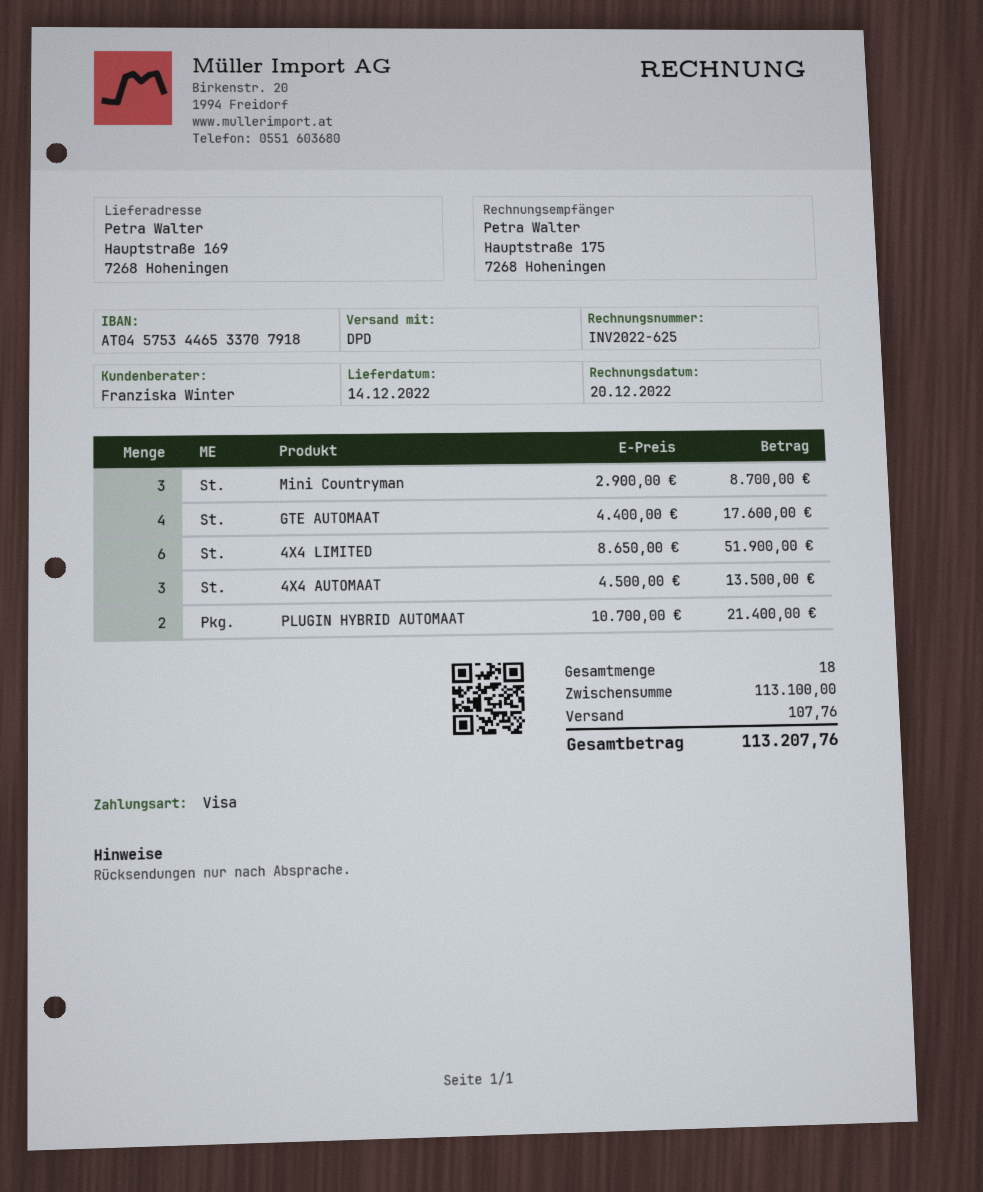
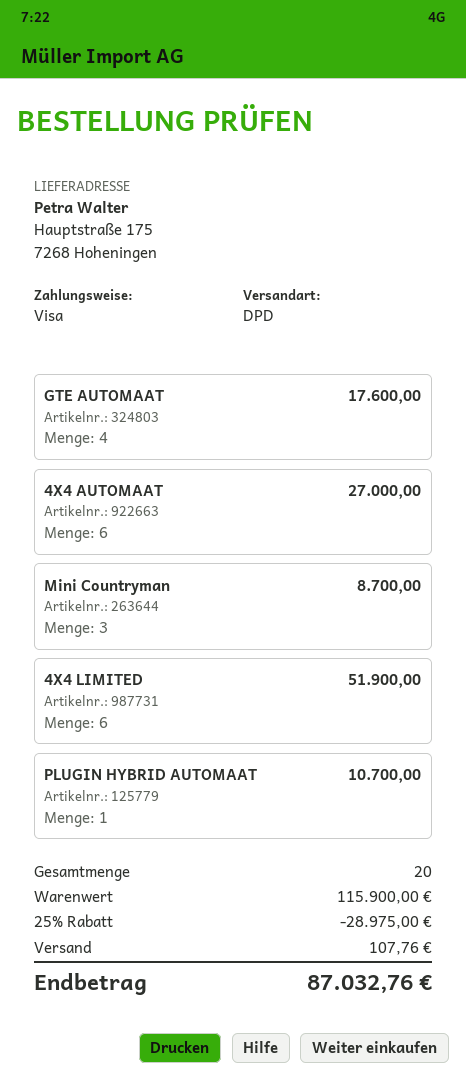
ship to: Hauptstraße 169, 7268 Hoheningen -> Hauptstraße 175, 7268 Hoheningen
4X4 AUTOMAAT: 3 for 13500.00 -> 6 for 27000.00
PLUGIN HYBRID AUTOMAAT: 2 for 21400.00 -> 1 for 10700.00
total quantity: 18 -> 20
subtotal: 113100.00 -> 115900.00
discount: none -> 25% = 28975.00
total: 113207.76 -> 87032.76

